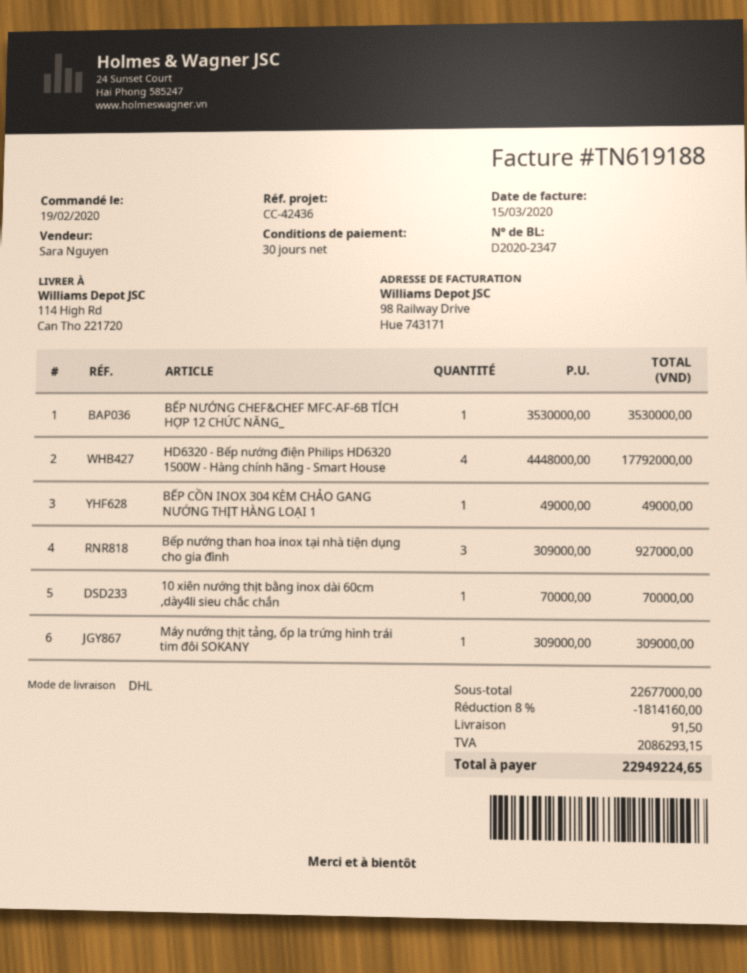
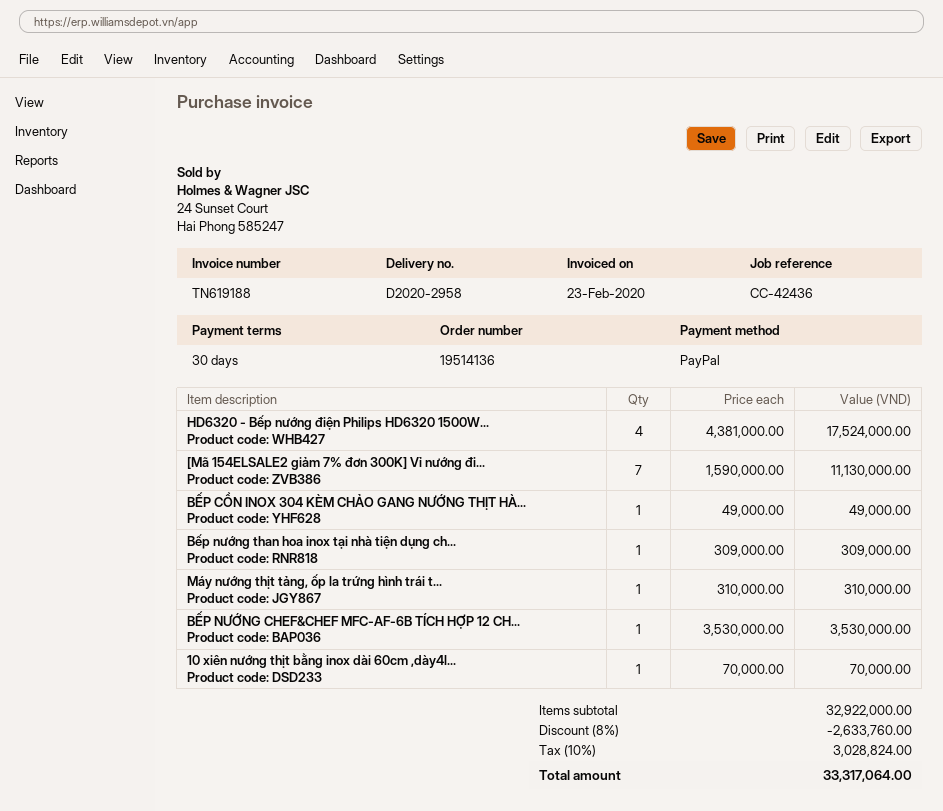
delivery note number: D2020-2347 -> D2020-2958
invoice date: 2020-03-15 -> 2020-02-23
HD6320 - Bếp nướng điện Philips HD6320 1500W - Hàng chính hãng - Smart House: 4 x 4448000.00 = 17792000.00 -> 4 x 4381000.00 = 17524000.00
Bếp nướng than hoa inox tại nhà tiện dụng cho gia đình: 3 x 309000.00 = 927000.00 -> 1 x 309000.00 = 309000.00
Máy nướng thịt tảng, ốp la trứng hình trái tim đôi SOKANY: 1 x 309000.00 = 309000.00 -> 1 x 310000.00 = 310000.00
[Mã 154ELSALE2 giảm 7% đơn 300K] Vỉ nướng đi...: none -> 7 x 1590000.00 = 11130000.00
subtotal: 22677000.00 -> 32922000.00
discount: 8% = 1814160.00 -> 8% = 2633760.00
shipping: 91.50 -> none
tax: 2086293.15 -> 3028824.00
total: 22949224.65 -> 33317064.00

